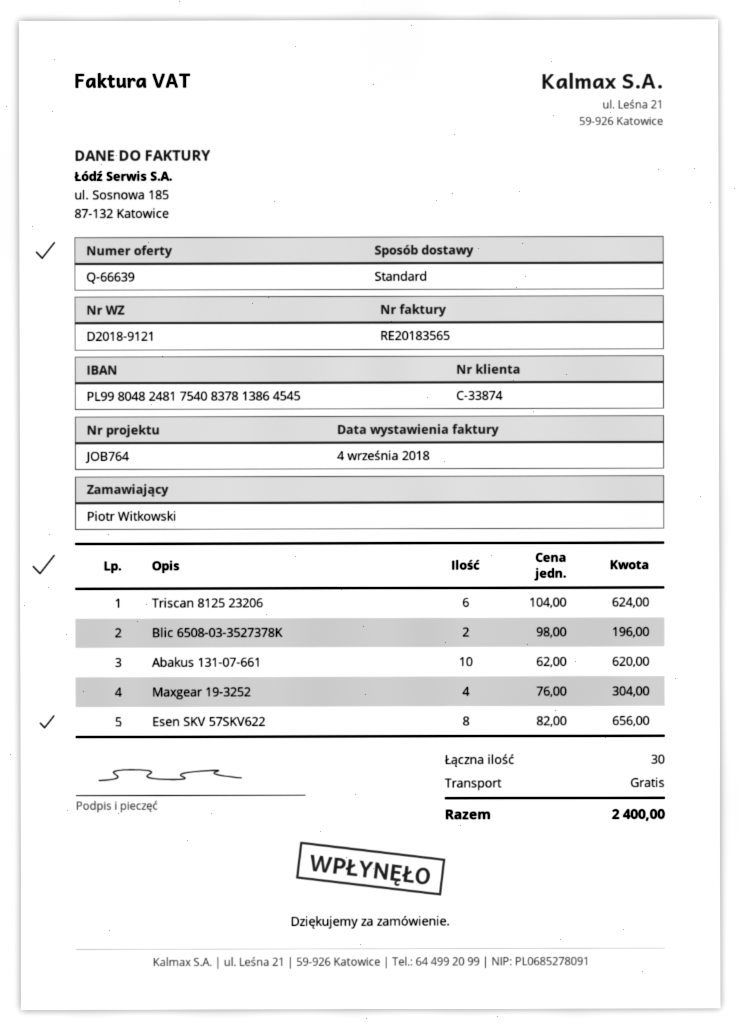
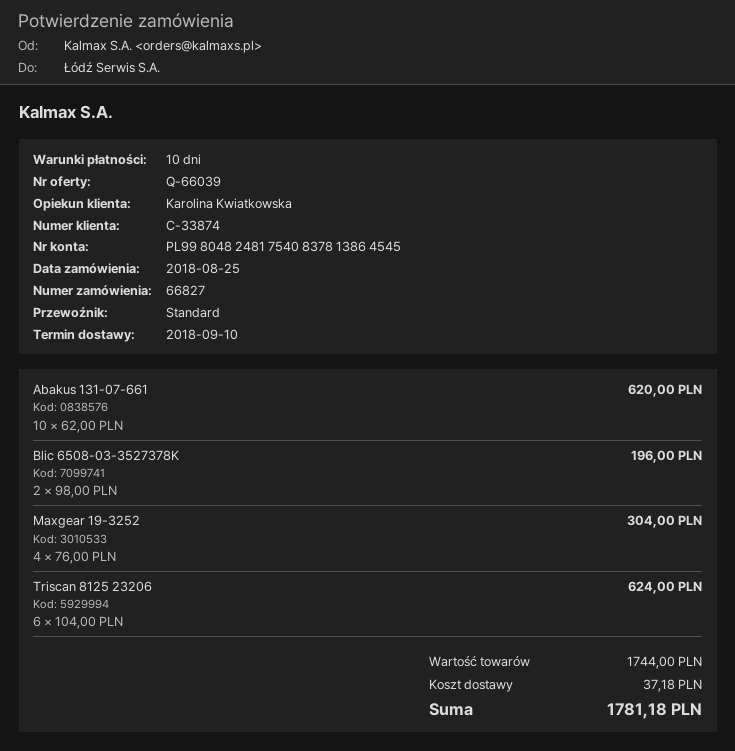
quote number: Q-66639 -> Q-66039
Esen SKV 57SKV622: 8 x 82.00 = 656.00 -> none
shipping: 0.00 -> 37.18
total: 2400.00 -> 1781.18

